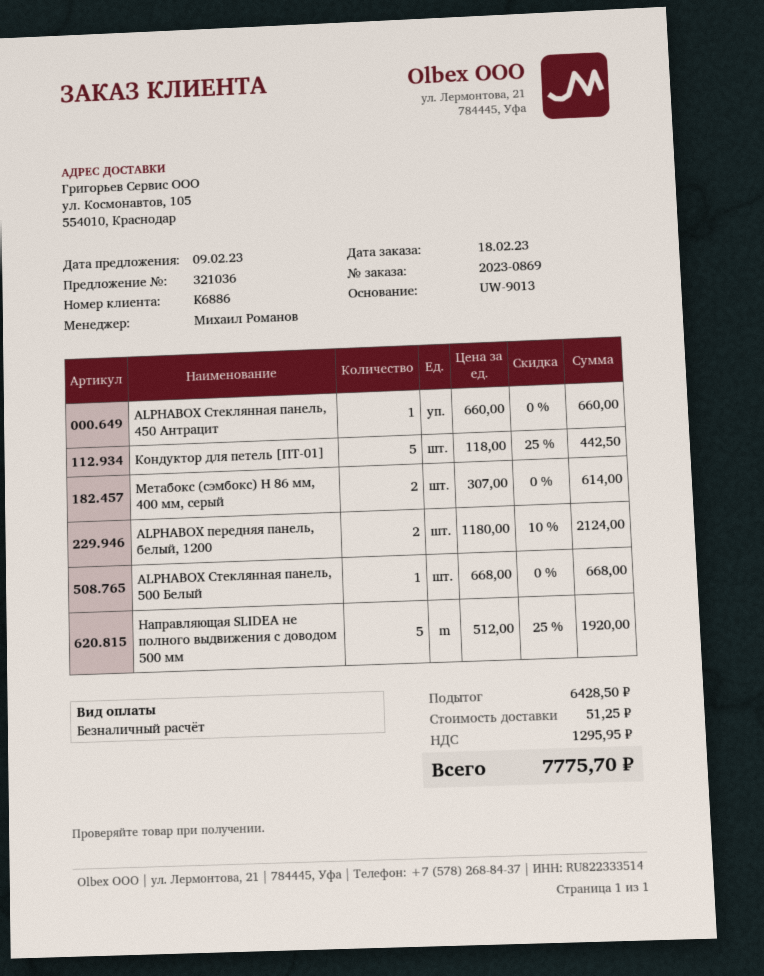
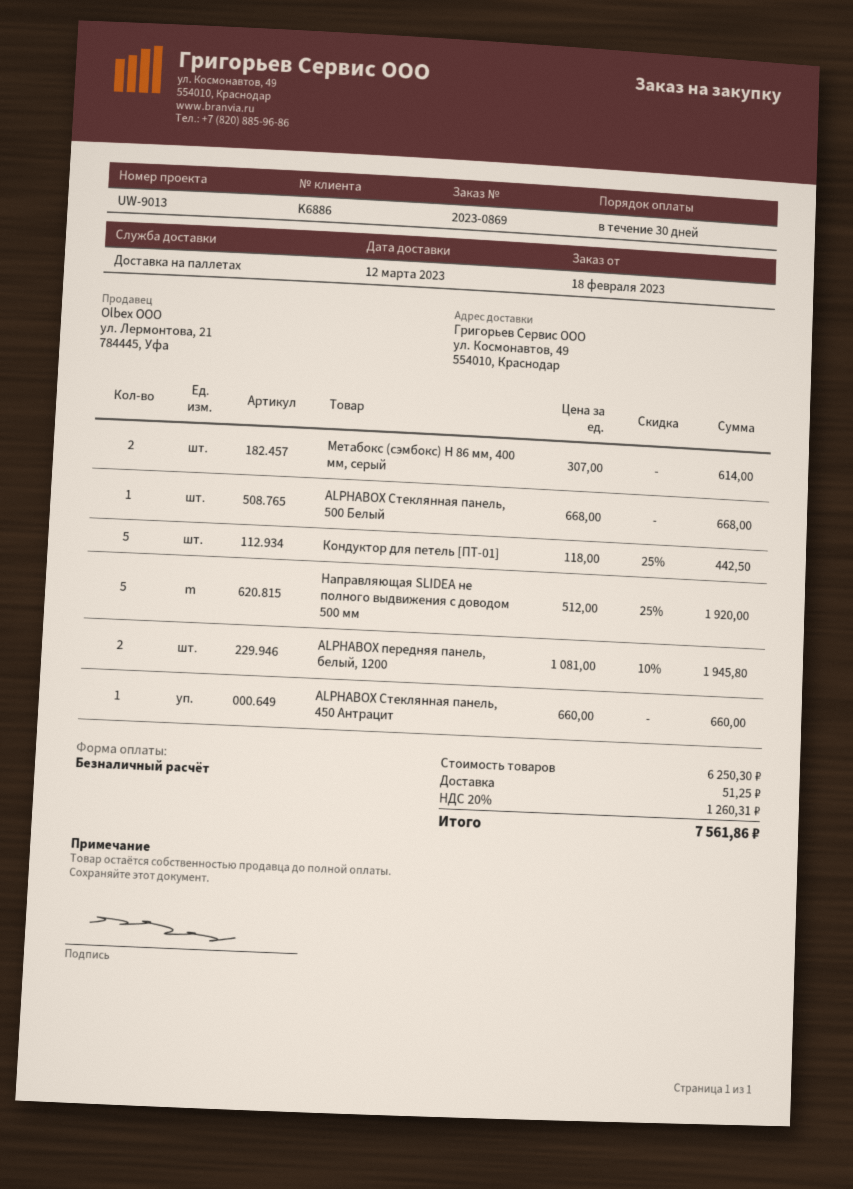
ship to: ул. Космонавтов, 105, 554010, Краснодар -> ул. Космонавтов, 49, 554010, Краснодар
ALPHABOX передняя панель, белый, 1200: 2 x 1180.00 - 10% = 2124.00 -> 2 x 1081.00 - 10% = 1945.80
subtotal: 6428.50 -> 6250.30
tax: 1295.95 -> 1260.31
total: 7775.70 -> 7561.86

